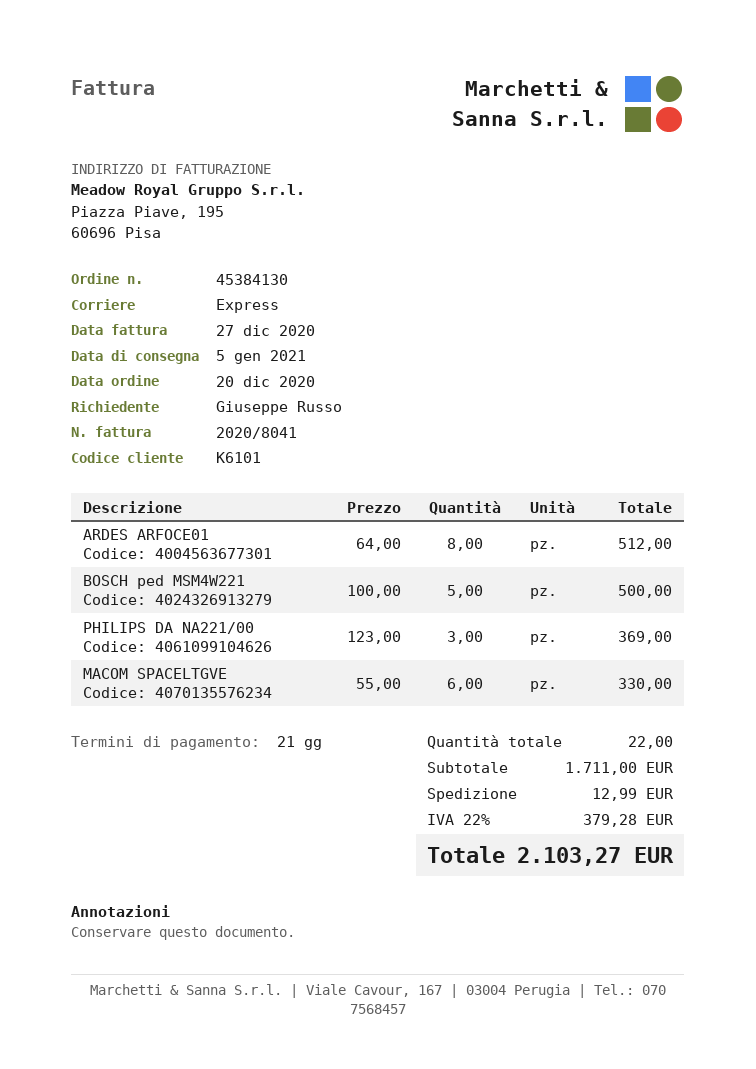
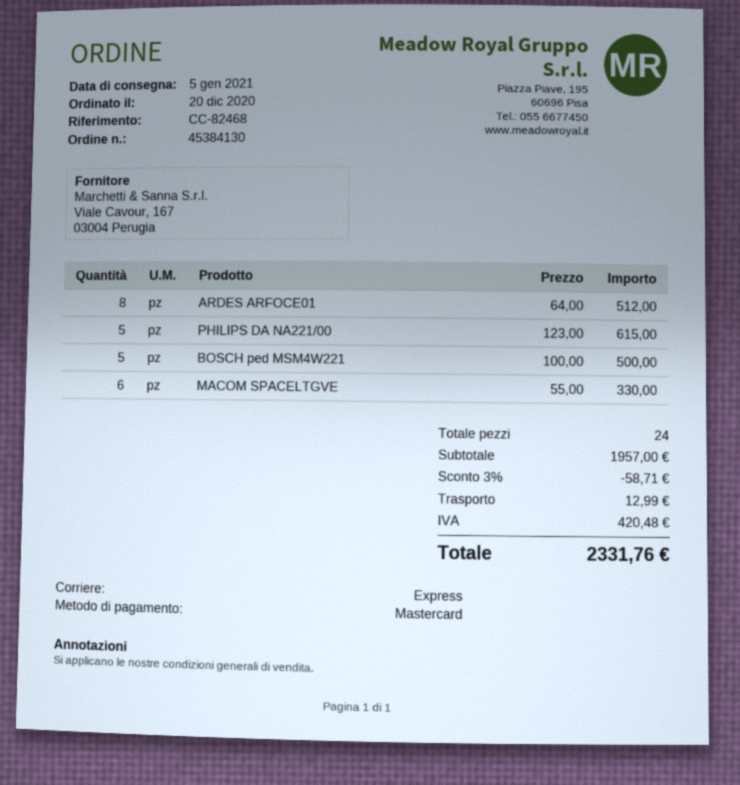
PHILIPS DA NA221/00: 3 x 123.00 = 369.00 -> 5 x 123.00 = 615.00
total quantity: 22 -> 24
subtotal: 1711.00 -> 1957.00
discount: none -> 3% = 58.71
tax: 379.28 -> 420.48
total: 2103.27 -> 2331.76

